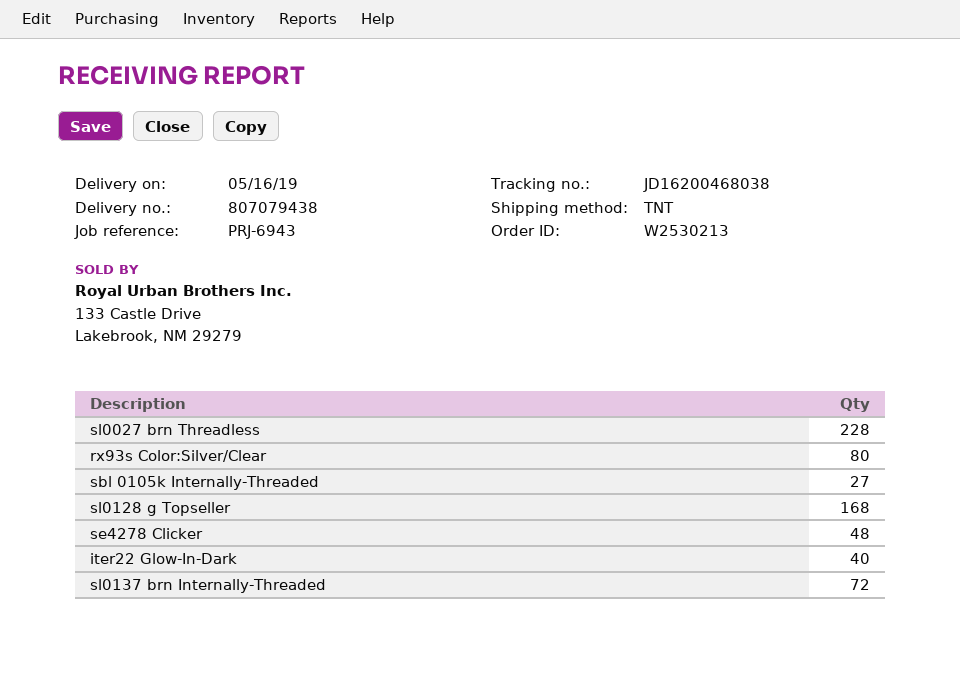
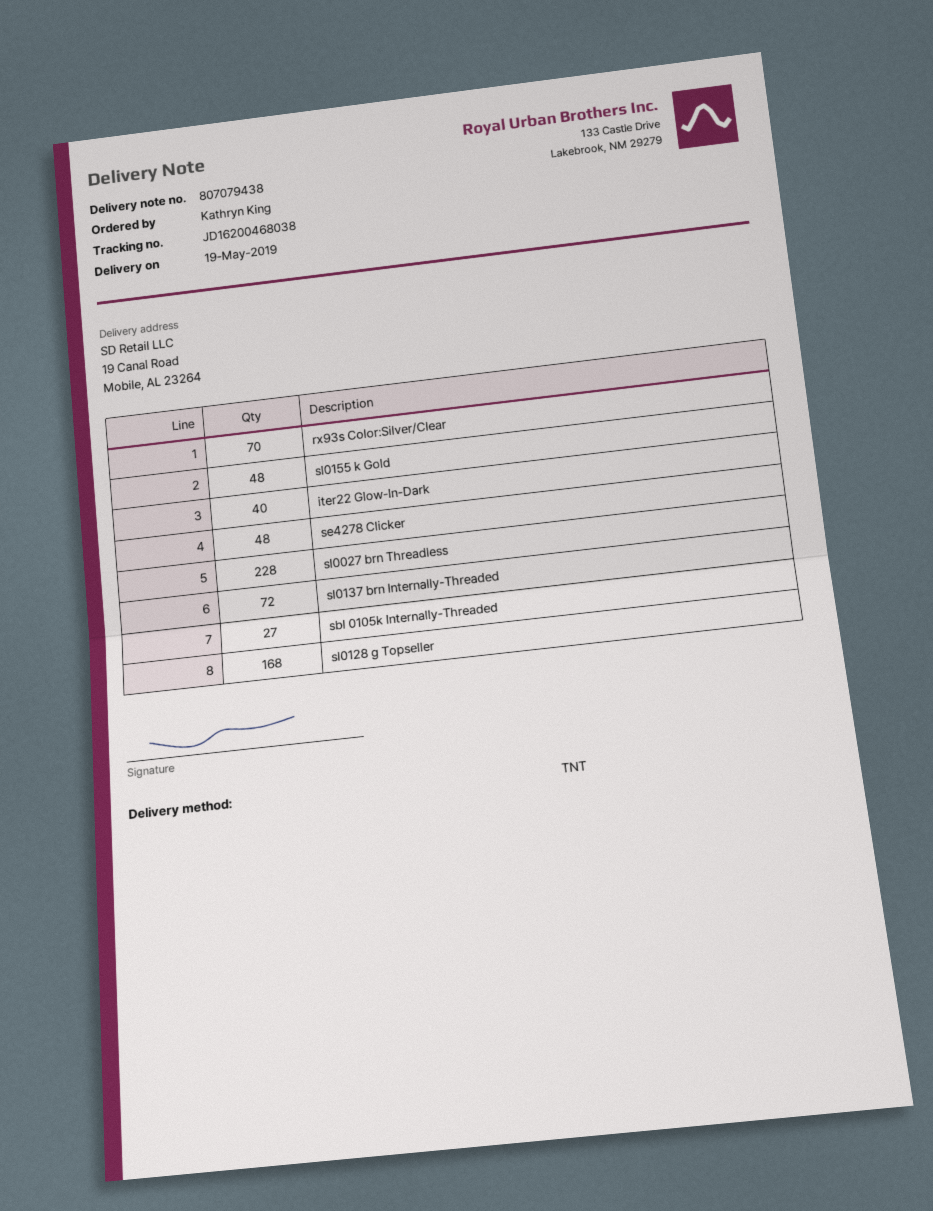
delivery date: 2019-05-16 -> 2019-05-19
rx93s Color:Silver/Clear: 80 -> 70
sl0155 k Gold: none -> 48

